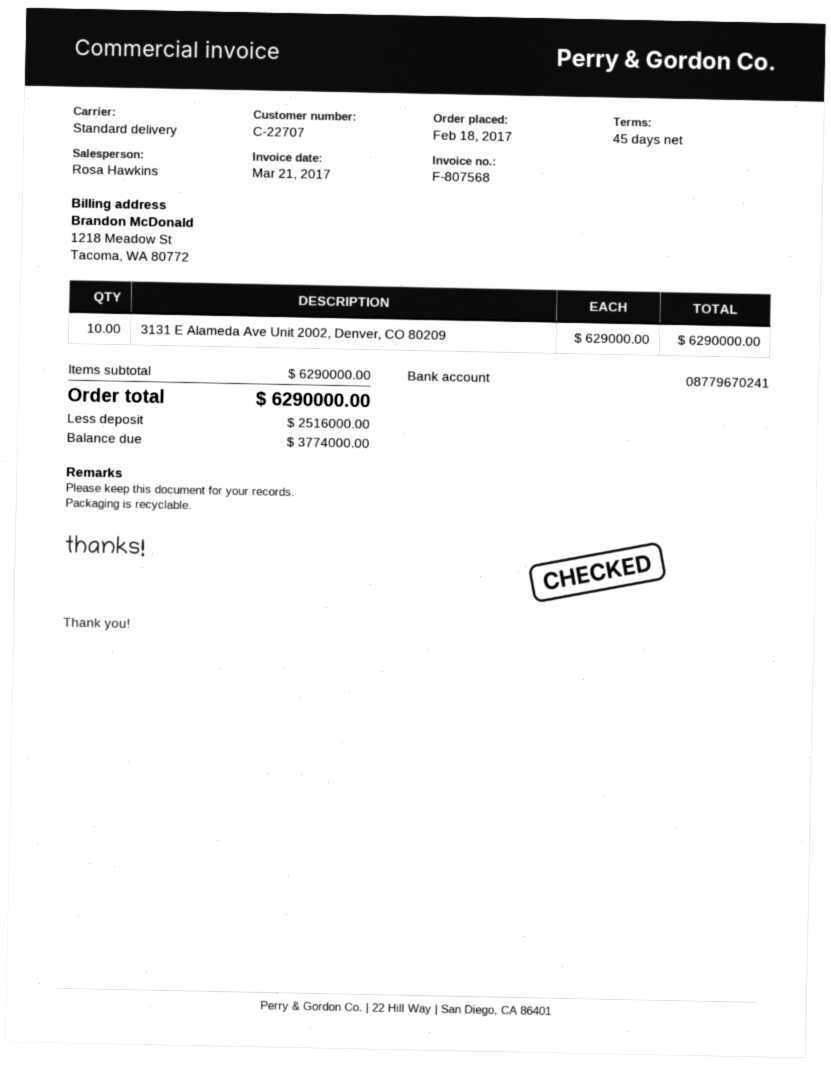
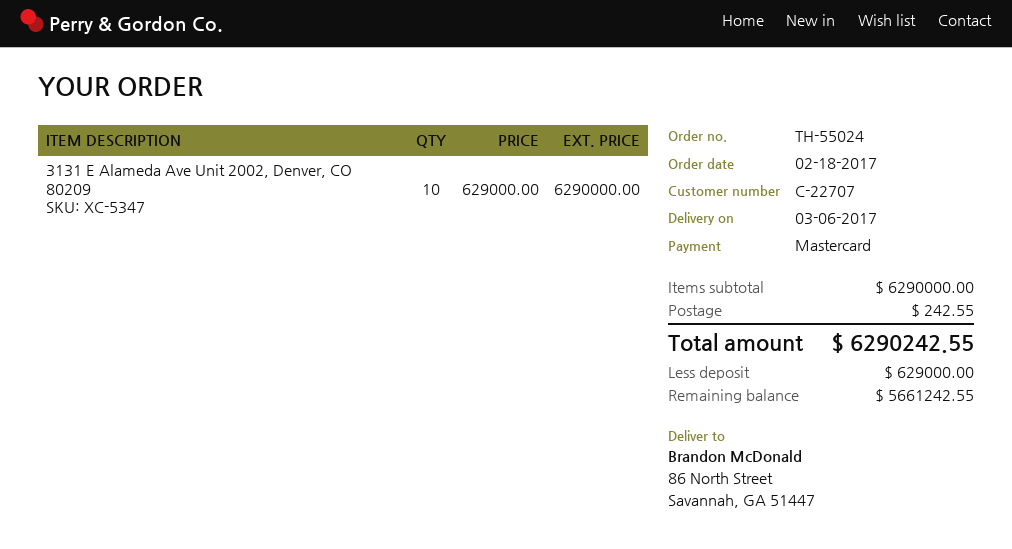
shipping: none -> 242.55
total: 6290000.00 -> 6290242.55
deposit: 2516000.00 -> 629000.00
balance: 3774000.00 -> 5661242.55

